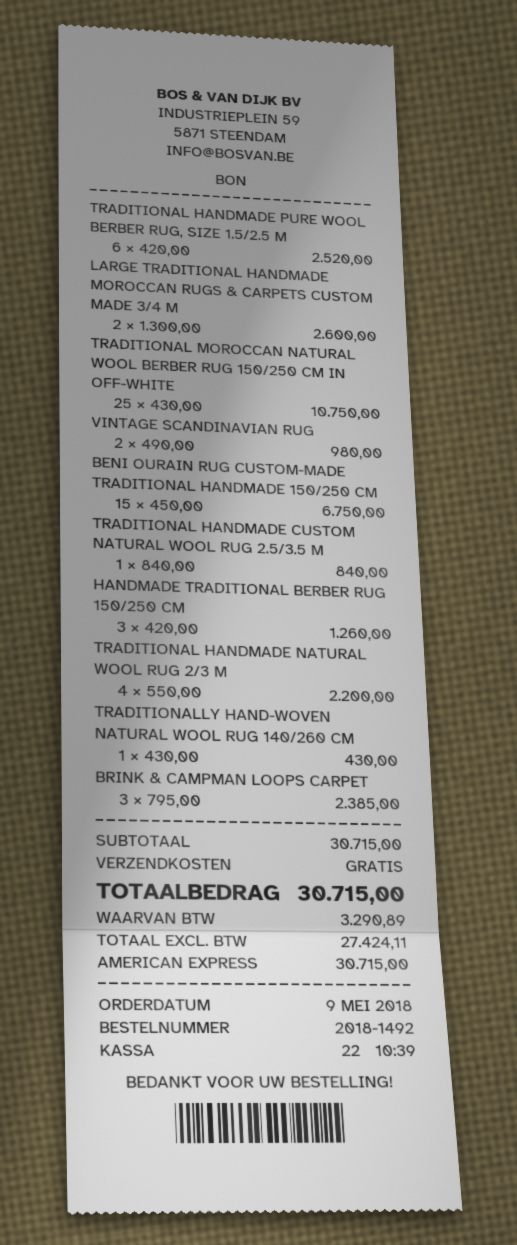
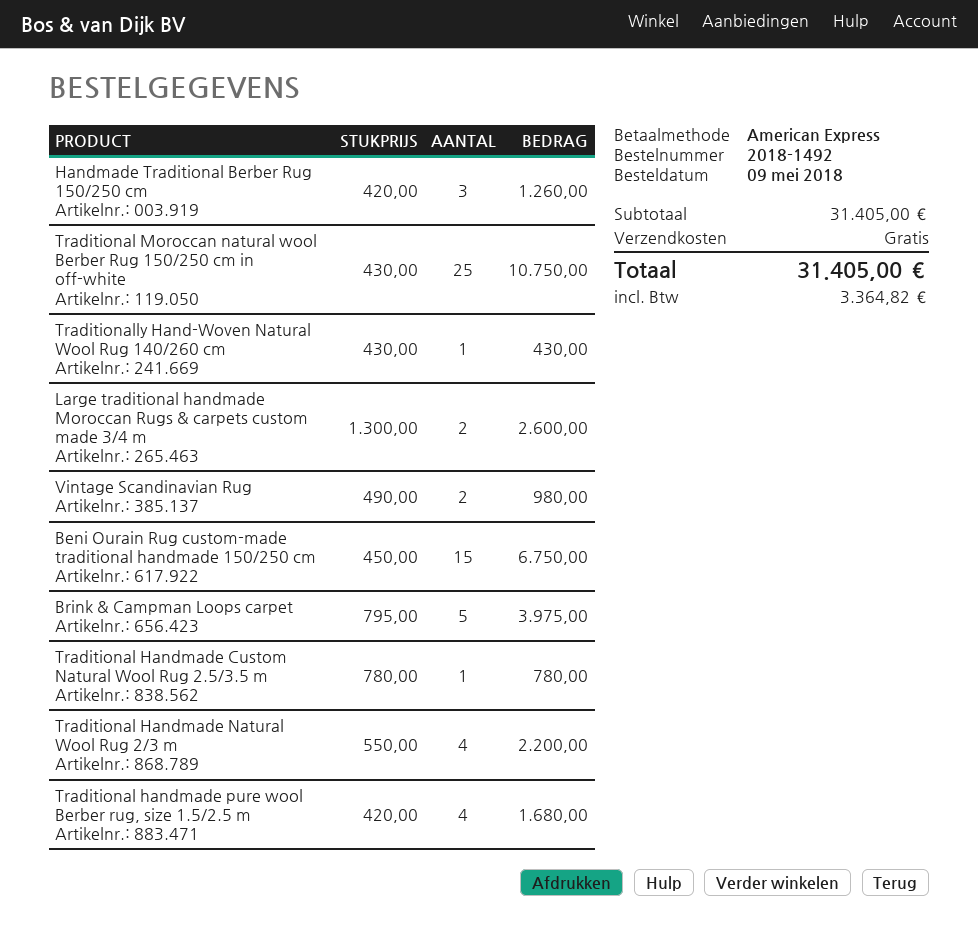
TRADITIONAL HANDMADE PURE WOOL BERBER RUG, SIZE 1.5/2.5 M: 6 x 420.00 = 2520.00 -> 4 x 420.00 = 1680.00
TRADITIONAL HANDMADE CUSTOM NATURAL WOOL RUG 2.5/3.5 M: 1 x 840.00 = 840.00 -> 1 x 780.00 = 780.00
BRINK & CAMPMAN LOOPS CARPET: 3 x 795.00 = 2385.00 -> 5 x 795.00 = 3975.00
subtotal: 30715.00 -> 31405.00
tax: 3290.89 -> 3364.82
total: 30715.00 -> 31405.00

